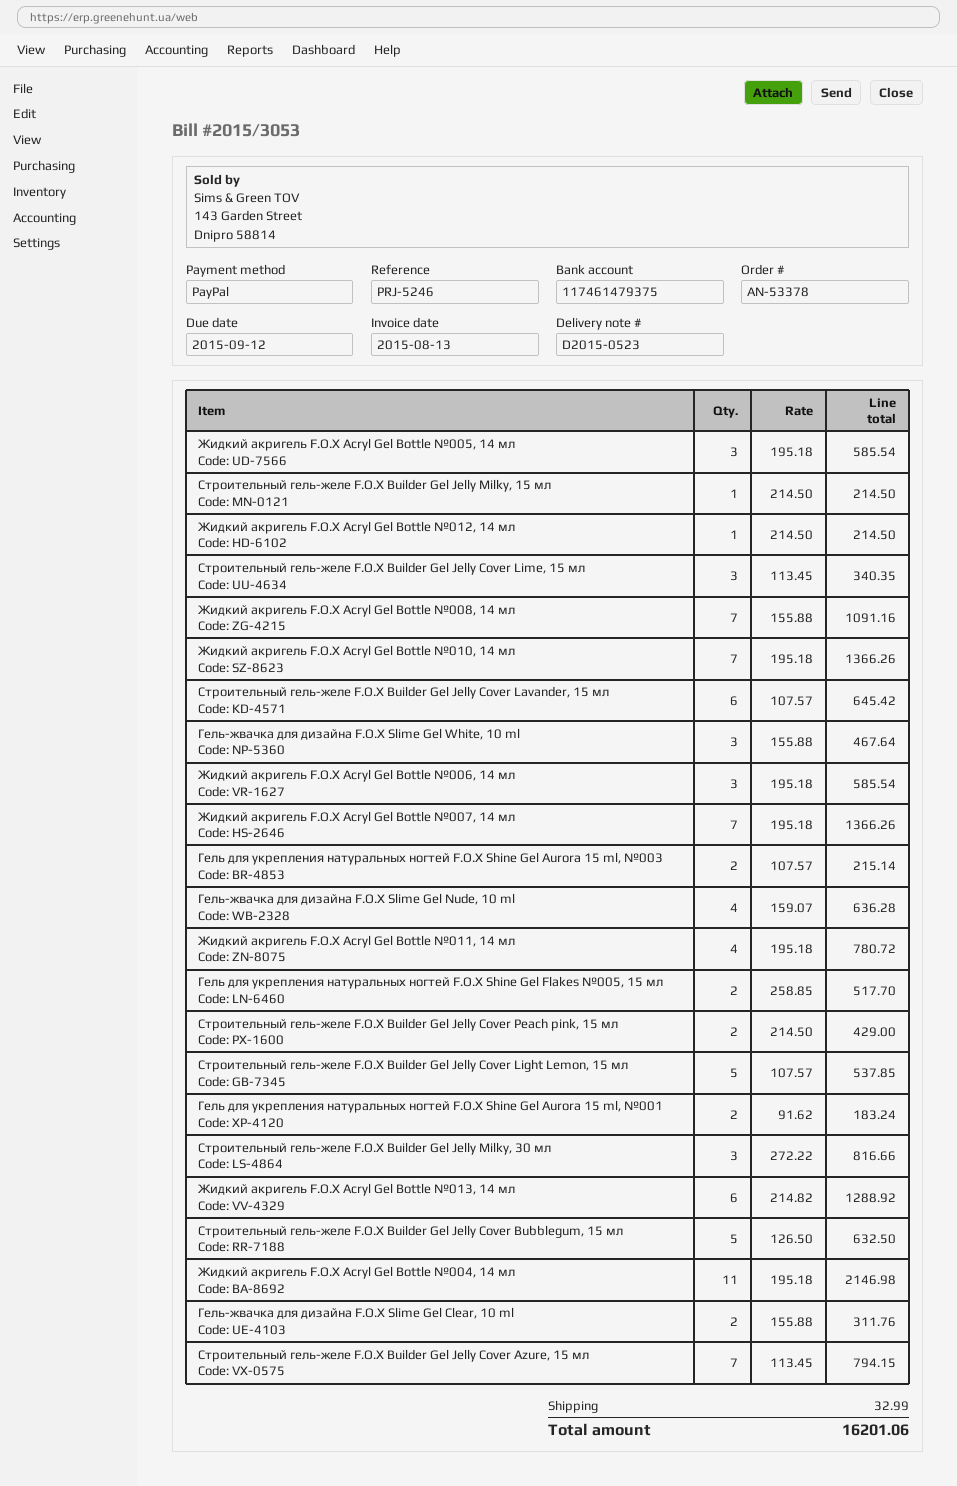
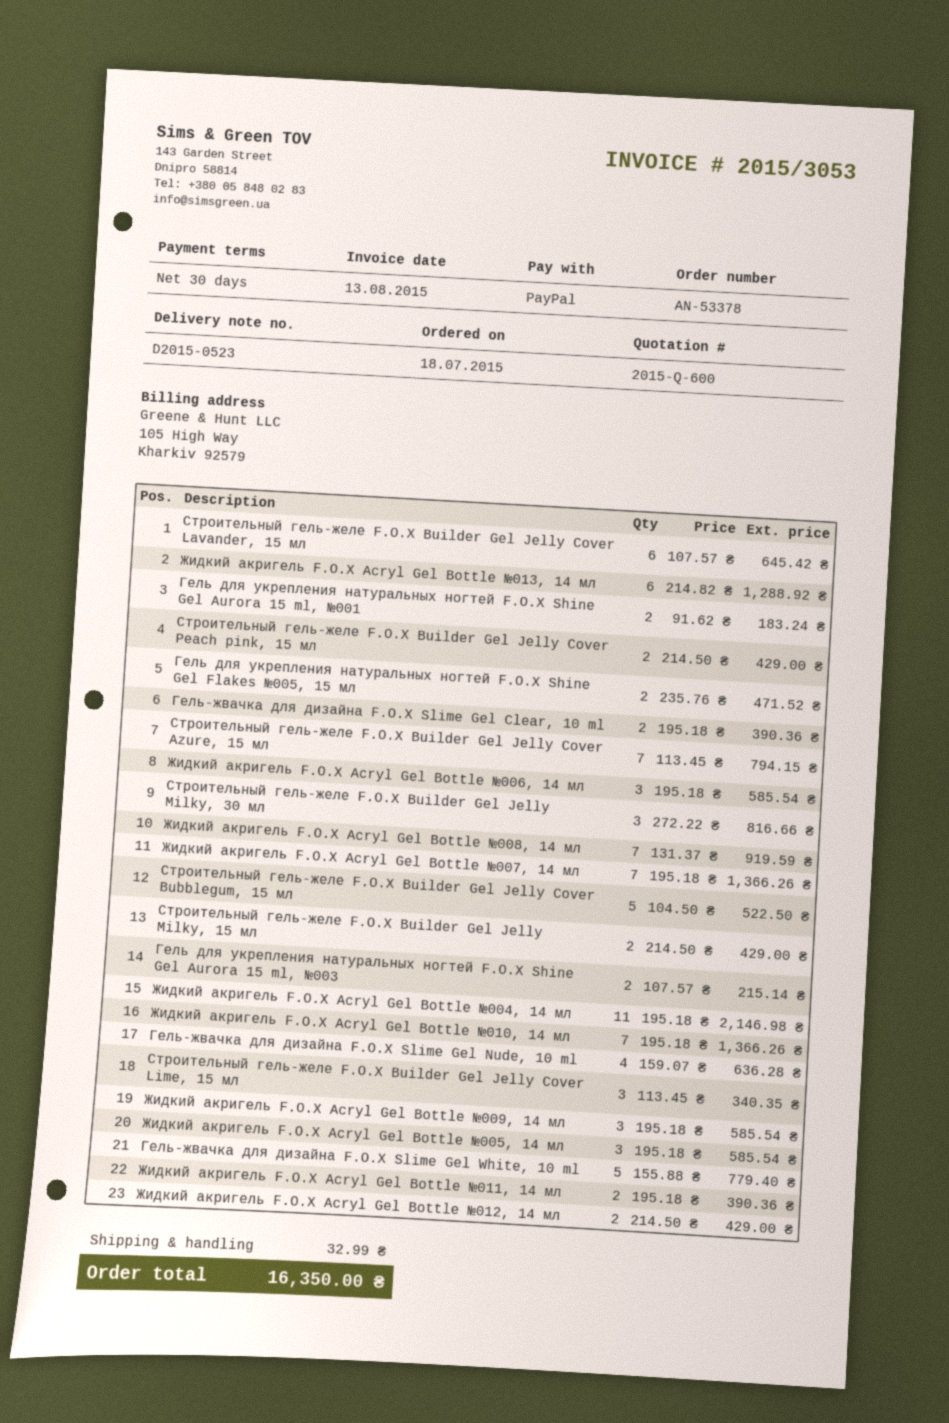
Строительный гель-желе F.O.X Builder Gel Jelly Milky, 15 мл: 1 x 214.50 = 214.50 -> 2 x 214.50 = 429.00
Жидкий акригель F.O.X Acryl Gel Bottle №012, 14 мл: 1 x 214.50 = 214.50 -> 2 x 214.50 = 429.00
Жидкий акригель F.O.X Acryl Gel Bottle №008, 14 мл: 7 x 155.88 = 1091.16 -> 7 x 131.37 = 919.59
Гель-жвачка для дизайна F.O.X Slime Gel White, 10 ml: 3 x 155.88 = 467.64 -> 5 x 155.88 = 779.40
Жидкий акригель F.O.X Acryl Gel Bottle №011, 14 мл: 4 x 195.18 = 780.72 -> 2 x 195.18 = 390.36
Гель для укрепления натуральных ногтей F.O.X Shine Gel Flakes №005, 15 мл: 2 x 258.85 = 517.70 -> 2 x 235.76 = 471.52
Строительный гель-желе F.O.X Builder Gel Jelly Cover Light Lemon, 15 мл: 5 x 107.57 = 537.85 -> none
Строительный гель-желе F.O.X Builder Gel Jelly Cover Bubblegum, 15 мл: 5 x 126.50 = 632.50 -> 5 x 104.50 = 522.50
Гель-жвачка для дизайна F.O.X Slime Gel Clear, 10 ml: 2 x 155.88 = 311.76 -> 2 x 195.18 = 390.36
Жидкий акригель F.O.X Acryl Gel Bottle №009, 14 мл: none -> 3 x 195.18 = 585.54
total: 16201.06 -> 16350.00

